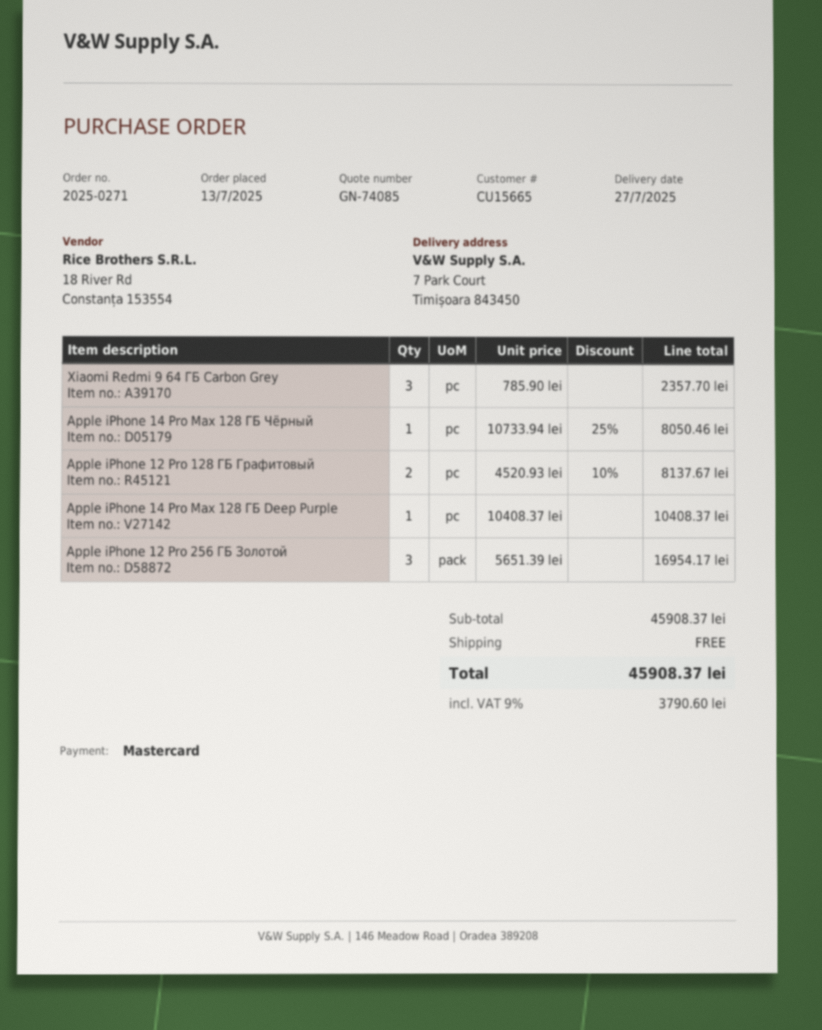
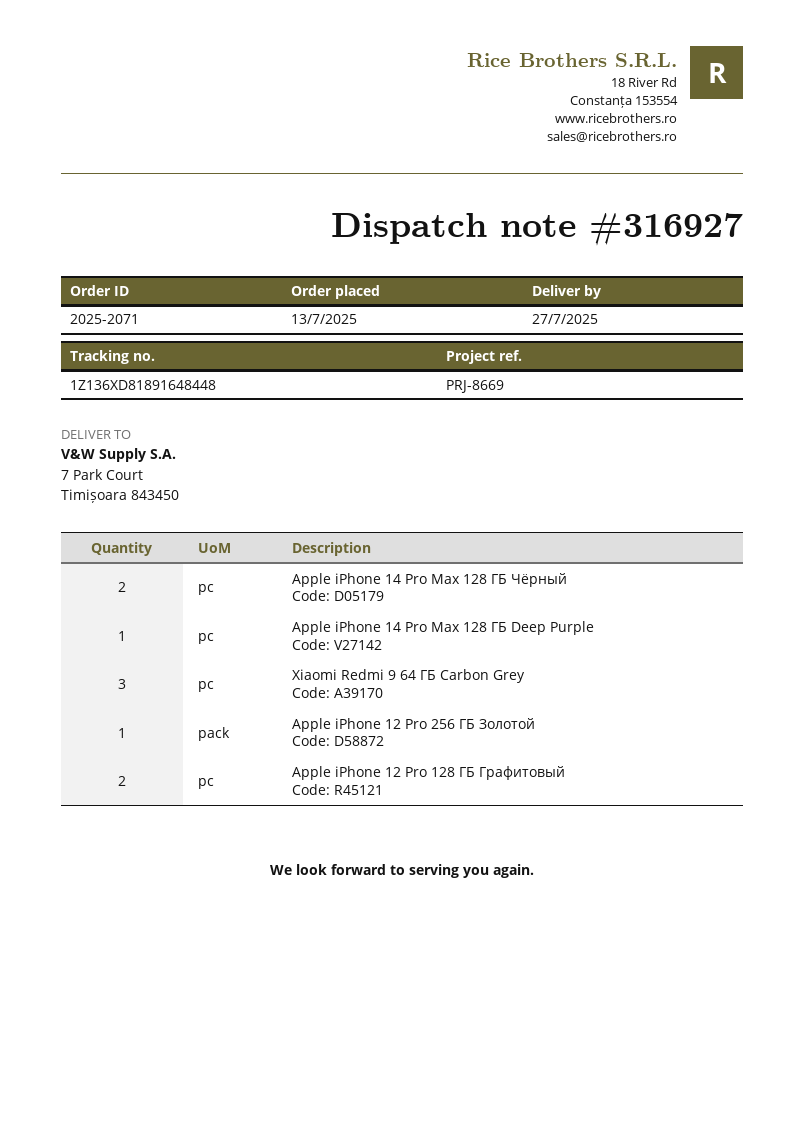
order number: 2025-0271 -> 2025-2071
Apple iPhone 14 Pro Max 128 ГБ Чёрный: 1 -> 2
Apple iPhone 12 Pro 256 ГБ Золотой: 3 -> 1

